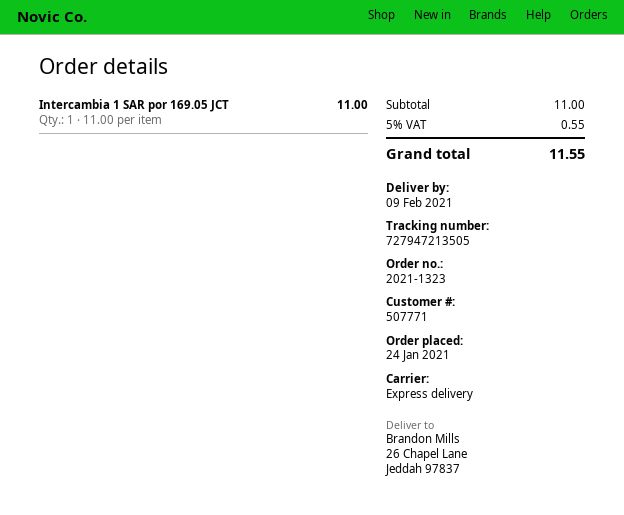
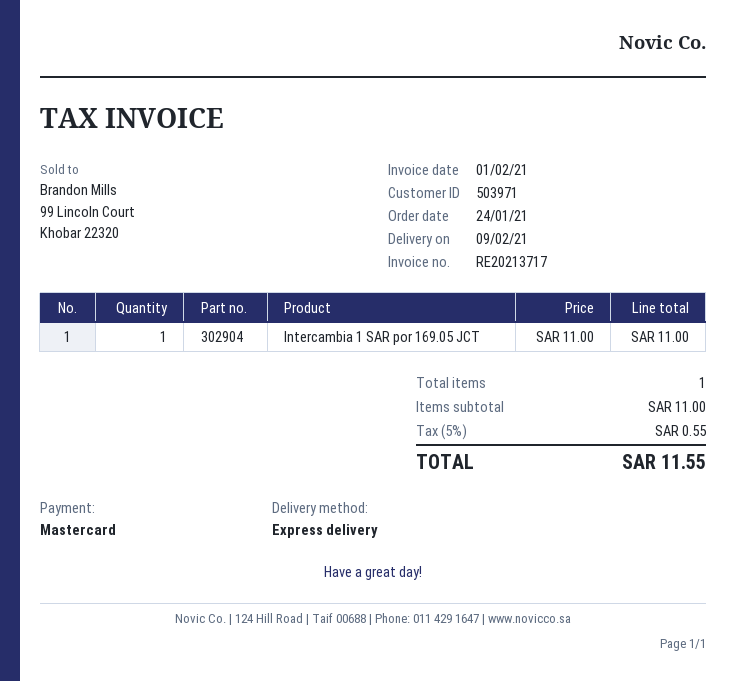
customer number: 507771 -> 503971

